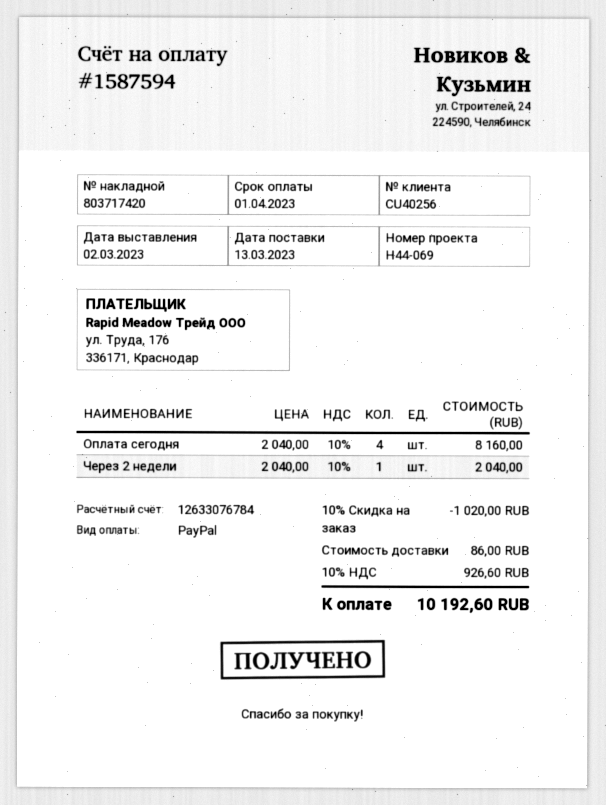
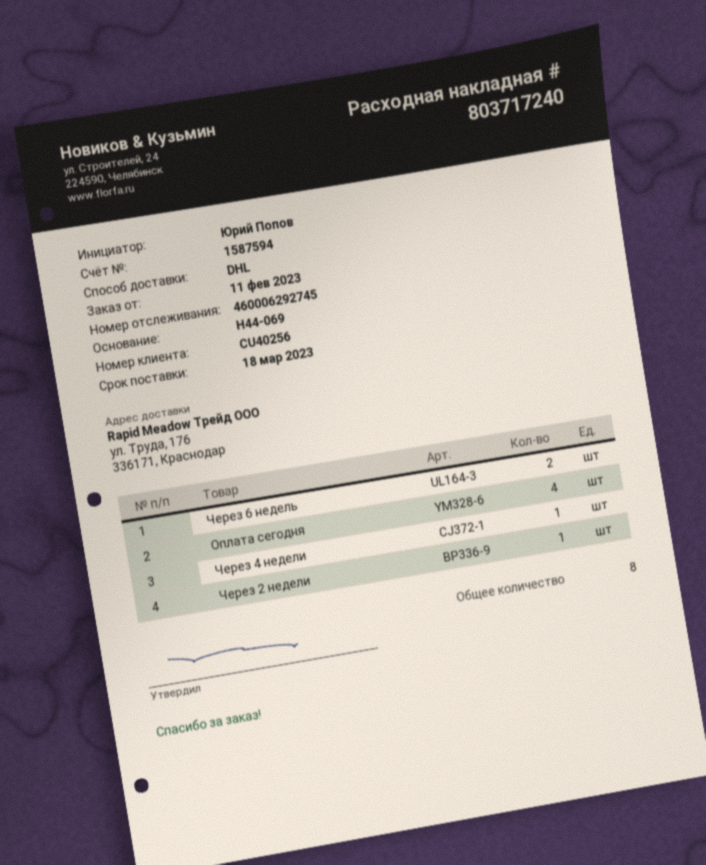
delivery note number: 803717420 -> 803717240
delivery date: 2023-03-13 -> 2023-03-18
Через 6 недель: none -> 2
Через 4 недели: none -> 1

